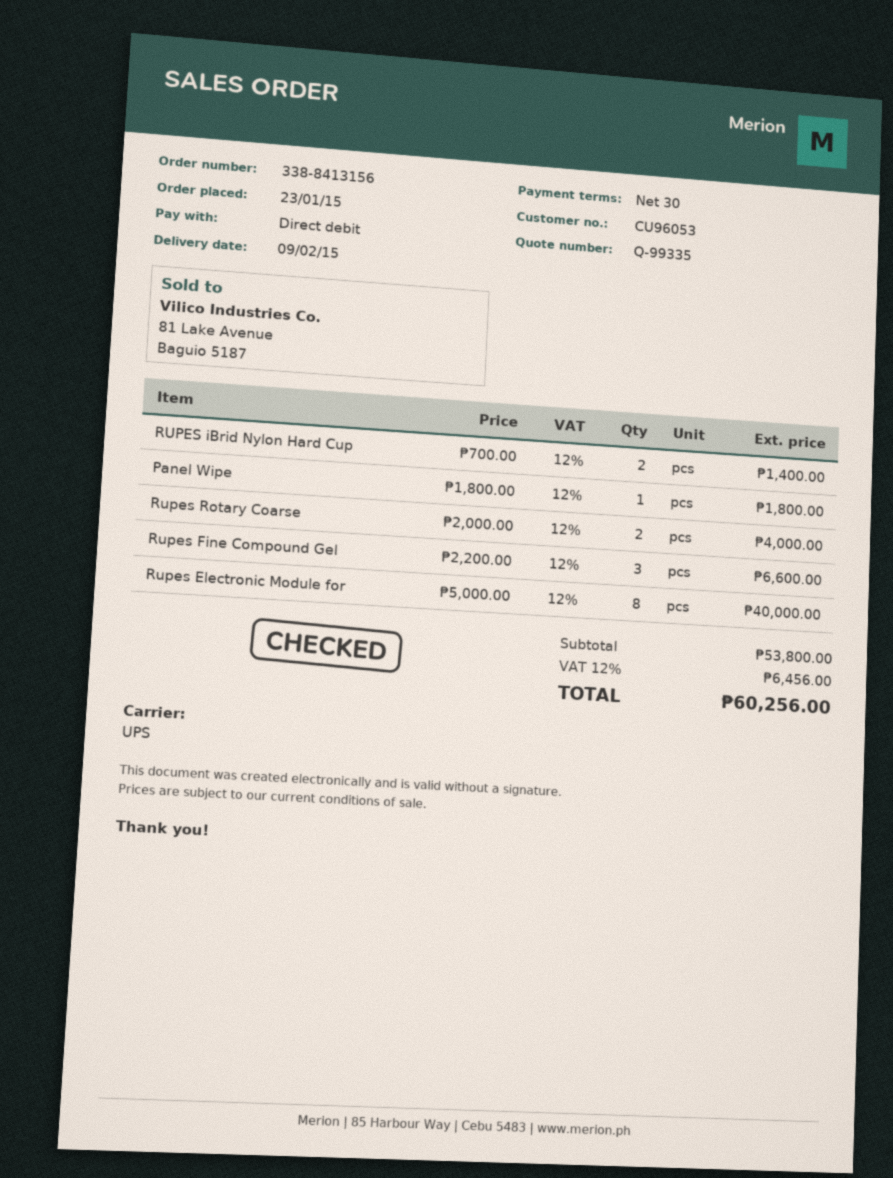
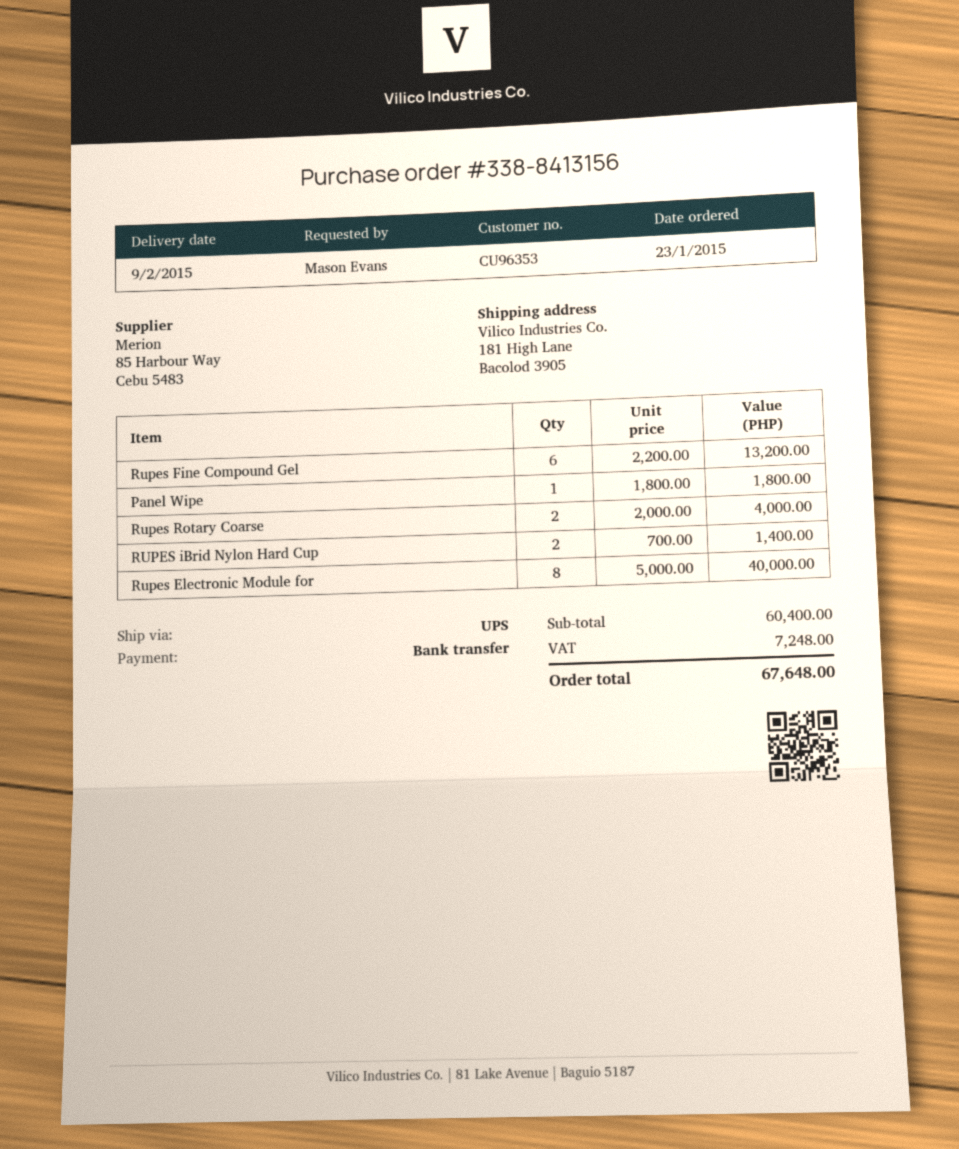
customer number: CU96053 -> CU96353
payment method: direct debit -> bank transfer
Rupes Fine Compound Gel: 3 x 2200.00 = 6600.00 -> 6 x 2200.00 = 13200.00
subtotal: 53800.00 -> 60400.00
tax: 6456.00 -> 7248.00
total: 60256.00 -> 67648.00

